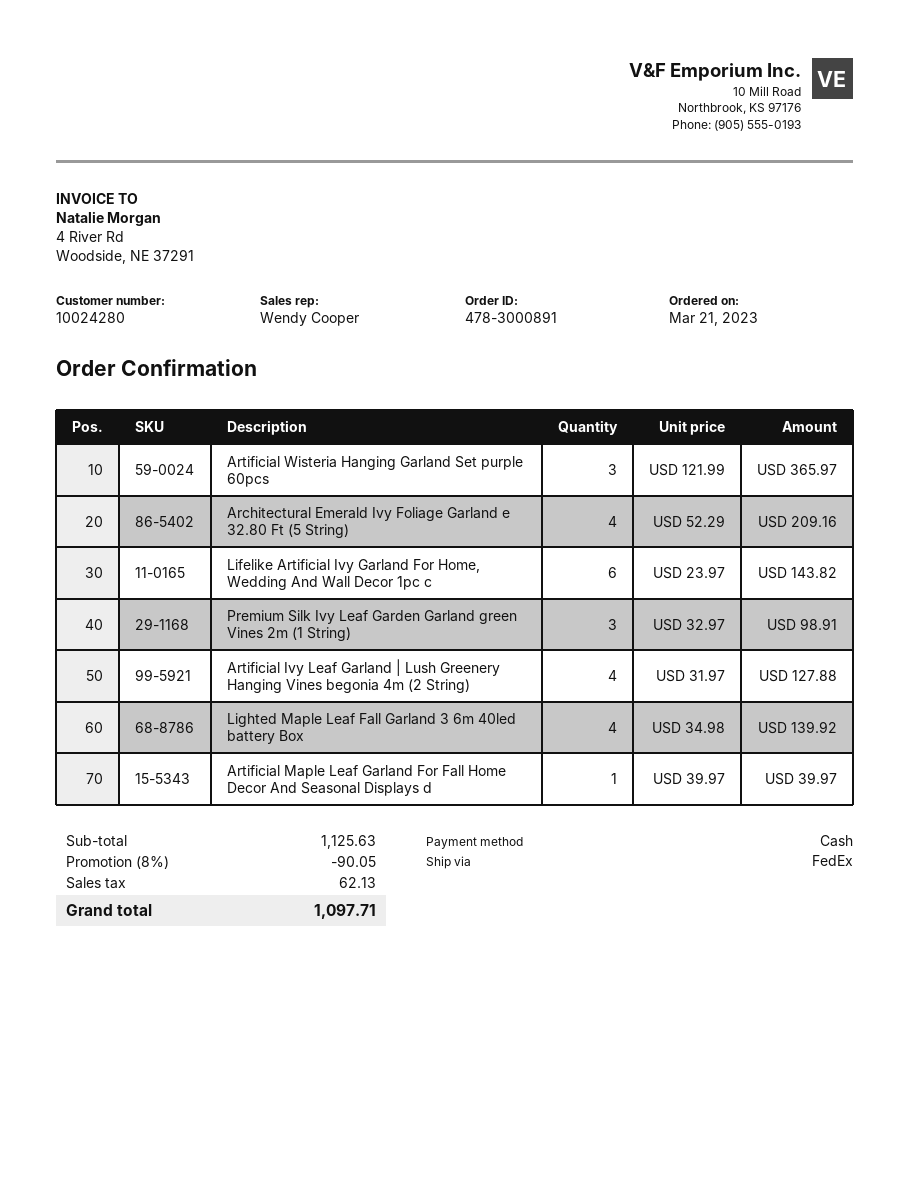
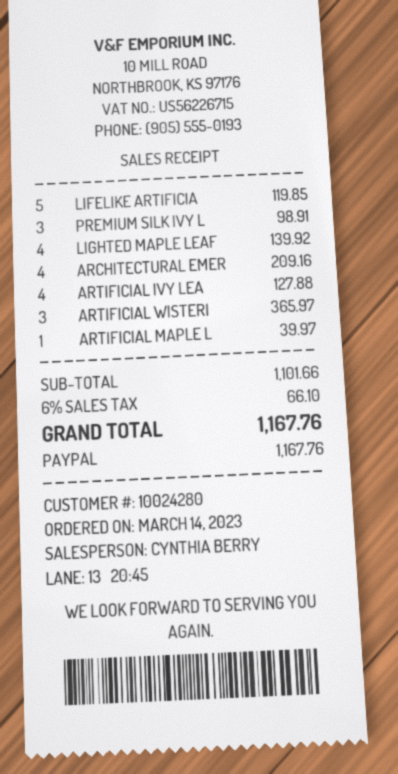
order date: 2023-03-21 -> 2023-03-14
sales rep: Wendy Cooper -> CYNTHIA BERRY
payment method: cash -> PayPal
Lifelike Artificial Ivy Garland For Home, Wedding And Wall Decor 1pc c: 6 for 143.82 -> 5 for 119.85
subtotal: 1125.63 -> 1101.66
discount: 8% = 90.05 -> none
tax: 62.13 -> 66.10
total: 1097.71 -> 1167.76

